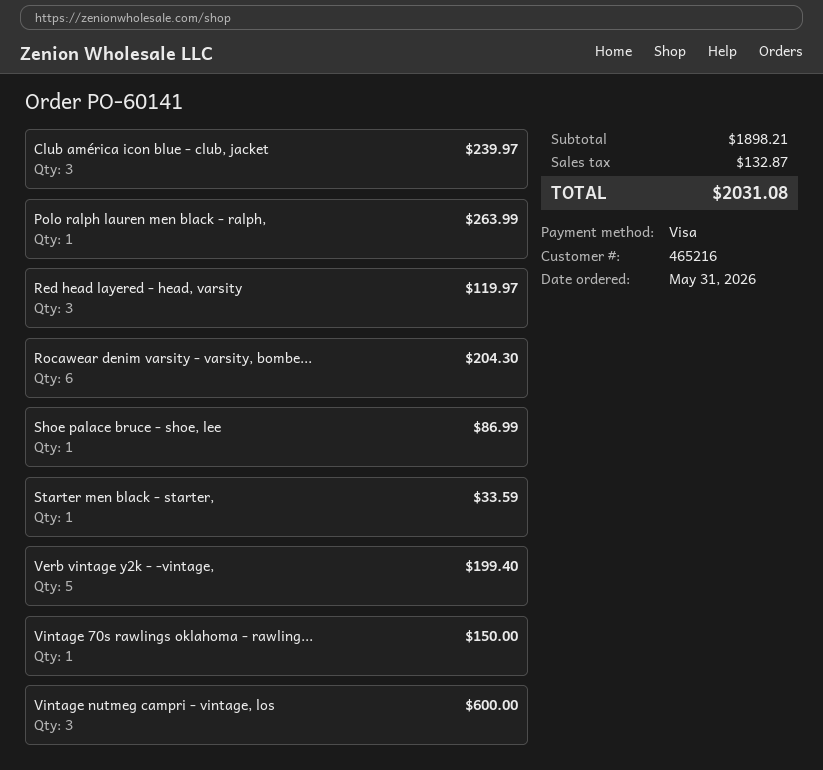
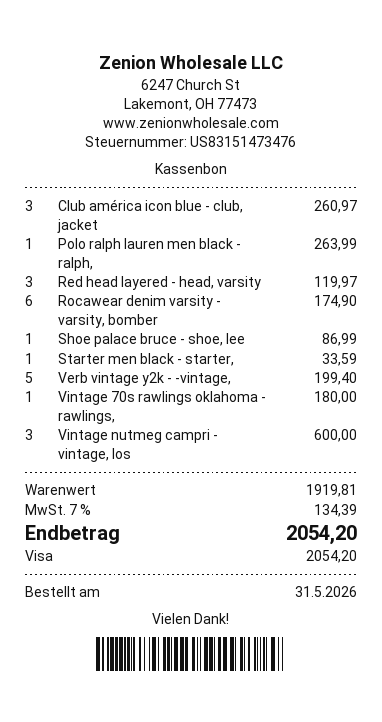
Club américa icon blue - club, jacket: 3 for 239.97 -> 3 for 260.97
Rocawear denim varsity - varsity, bombe...: 6 for 204.30 -> 6 for 174.90
Vintage 70s rawlings oklahoma - rawling...: 1 for 150.00 -> 1 for 180.00
subtotal: 1898.21 -> 1919.81
tax: 132.87 -> 134.39
total: 2031.08 -> 2054.20

